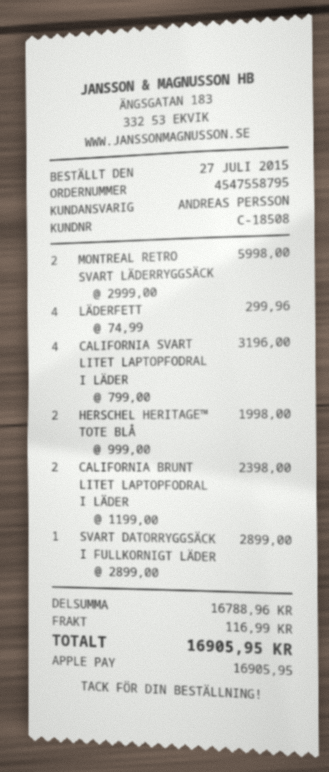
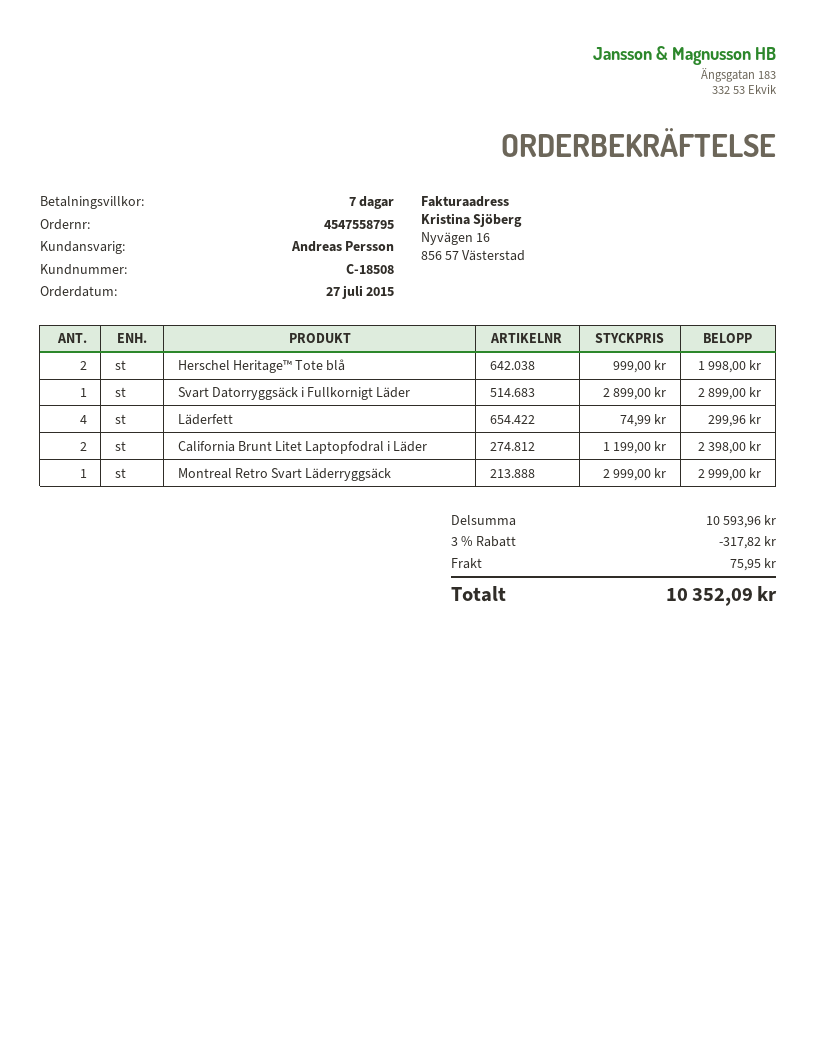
MONTREAL RETRO SVART LÄDERRYGGSÄCK: 2 x 2999.00 = 5998.00 -> 1 x 2999.00 = 2999.00
CALIFORNIA SVART LITET LAPTOPFODRAL I LÄDER: 4 x 799.00 = 3196.00 -> none
subtotal: 16788.96 -> 10593.96
discount: none -> 3% = 317.82
shipping: 116.99 -> 75.95
total: 16905.95 -> 10352.09

